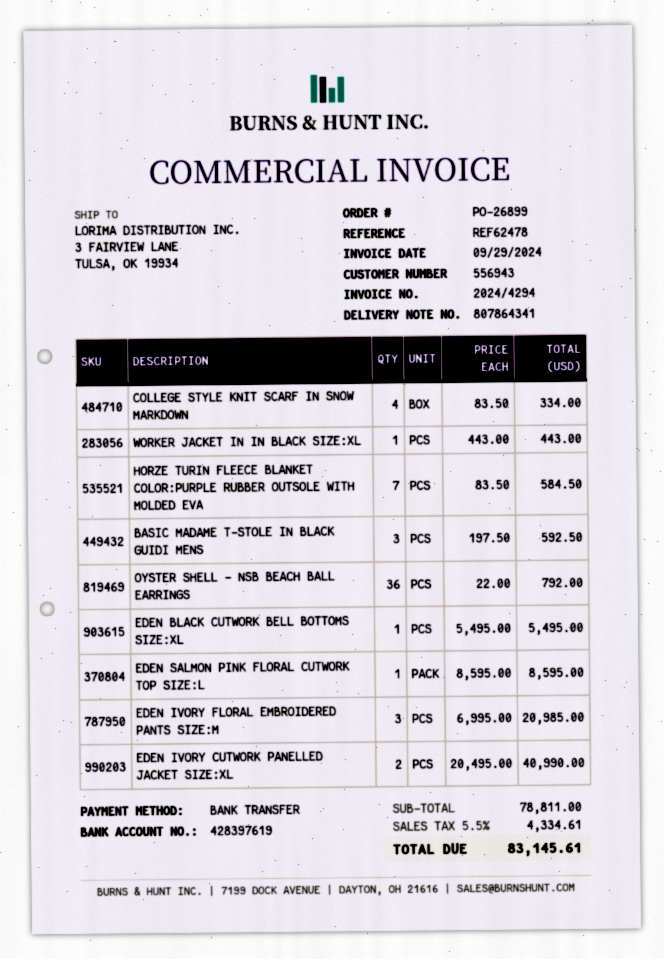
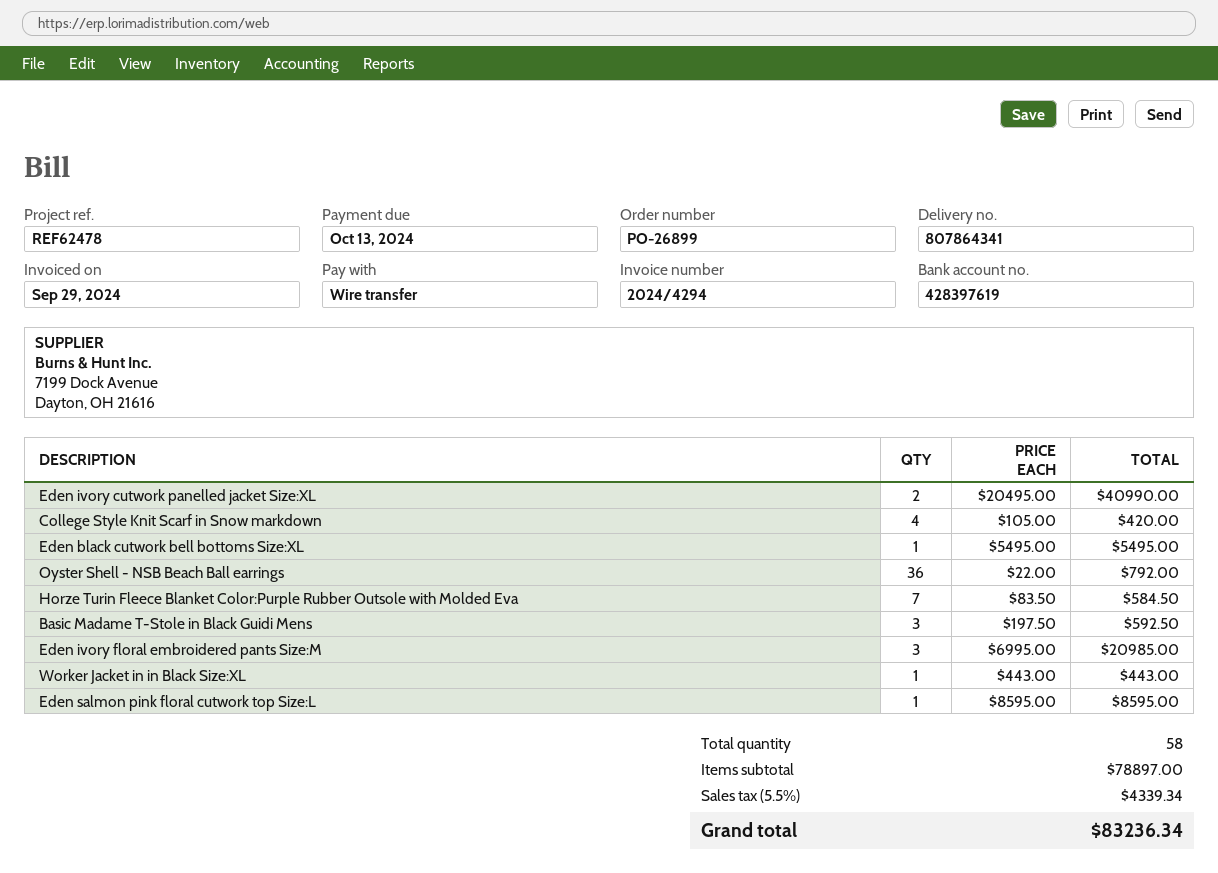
COLLEGE STYLE KNIT SCARF IN SNOW MARKDOWN: 4 x 83.50 = 334.00 -> 4 x 105.00 = 420.00
subtotal: 78811.00 -> 78897.00
tax: 5.5% = 4334.61 -> 5.5% = 4339.34
total: 83145.61 -> 83236.34

